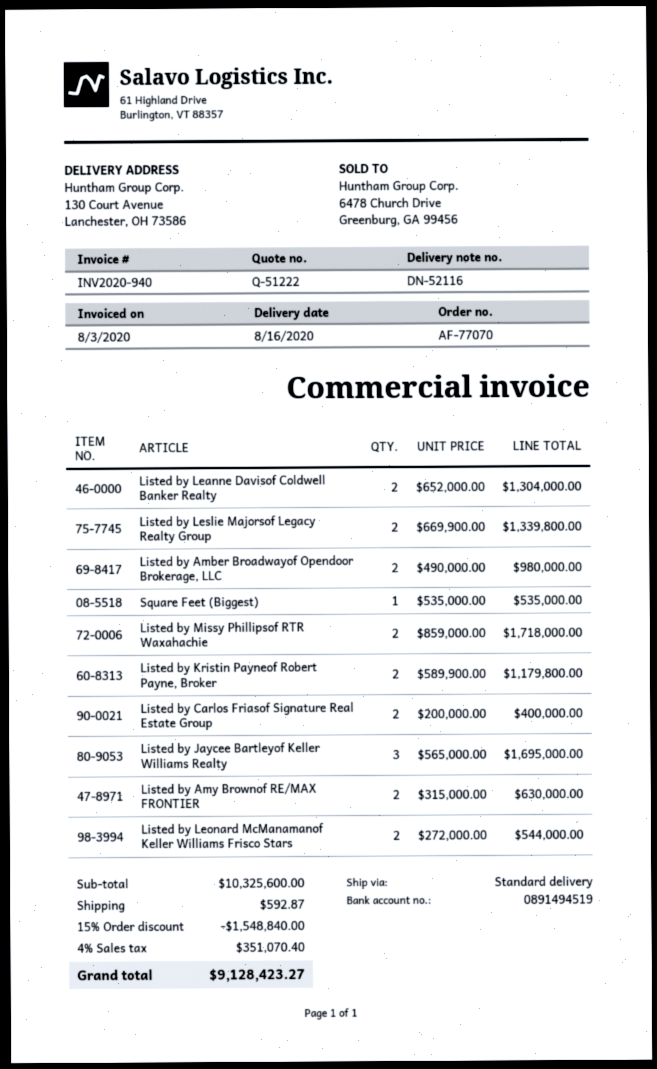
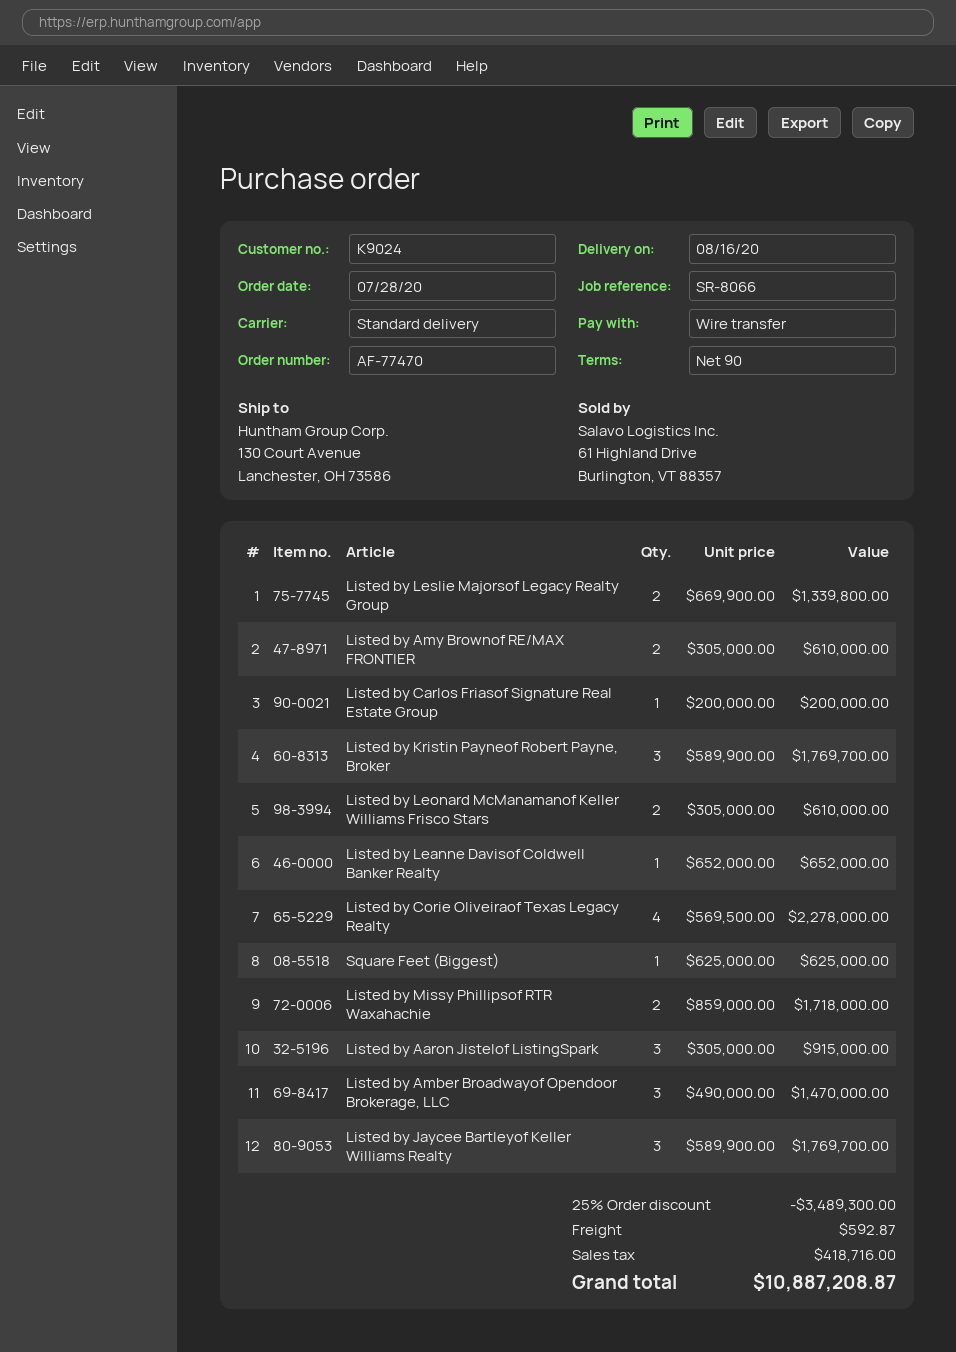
order number: AF-77070 -> AF-77470
Listed by Leanne Davisof Coldwell Banker Realty: 2 x 652000.00 = 1304000.00 -> 1 x 652000.00 = 652000.00
Listed by Amber Broadwayof Opendoor Brokerage, LLC: 2 x 490000.00 = 980000.00 -> 3 x 490000.00 = 1470000.00
Square Feet (Biggest): 1 x 535000.00 = 535000.00 -> 1 x 625000.00 = 625000.00
Listed by Kristin Payneof Robert Payne, Broker: 2 x 589900.00 = 1179800.00 -> 3 x 589900.00 = 1769700.00
Listed by Carlos Friasof Signature Real Estate Group: 2 x 200000.00 = 400000.00 -> 1 x 200000.00 = 200000.00
Listed by Jaycee Bartleyof Keller Williams Realty: 3 x 565000.00 = 1695000.00 -> 3 x 589900.00 = 1769700.00
Listed by Amy Brownof RE/MAX FRONTIER: 2 x 315000.00 = 630000.00 -> 2 x 305000.00 = 610000.00
Listed by Leonard McManamanof Keller Williams Frisco Stars: 2 x 272000.00 = 544000.00 -> 2 x 305000.00 = 610000.00
Listed by Corie Oliveiraof Texas Legacy Realty: none -> 4 x 569500.00 = 2278000.00
Listed by Aaron Jistelof ListingSpark: none -> 3 x 305000.00 = 915000.00
discount: 15% = 1548840.00 -> 25% = 3489300.00
tax: 351070.40 -> 418716.00
total: 9128423.27 -> 10887208.87

